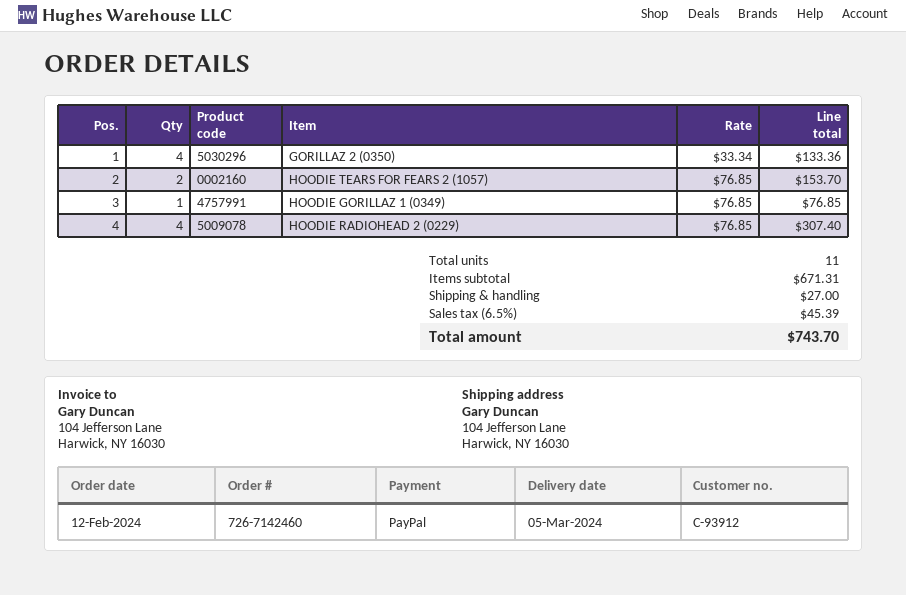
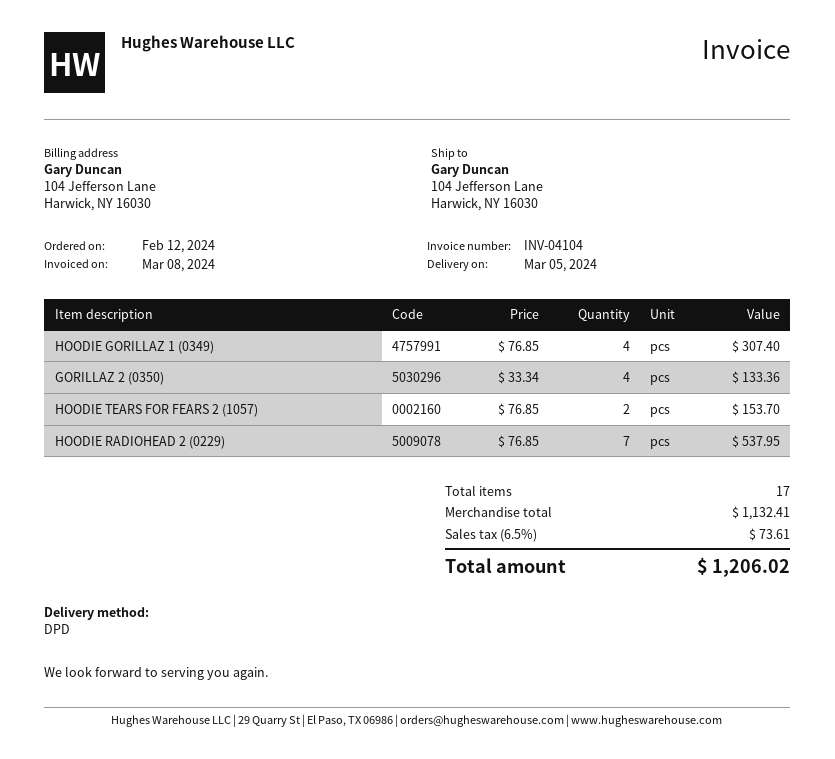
HOODIE GORILLAZ 1 (0349): 1 x 76.85 = 76.85 -> 4 x 76.85 = 307.40
HOODIE RADIOHEAD 2 (0229): 4 x 76.85 = 307.40 -> 7 x 76.85 = 537.95
total quantity: 11 -> 17
subtotal: 671.31 -> 1132.41
shipping: 27.00 -> none
tax: 6.5% = 45.39 -> 6.5% = 73.61
total: 743.70 -> 1206.02

